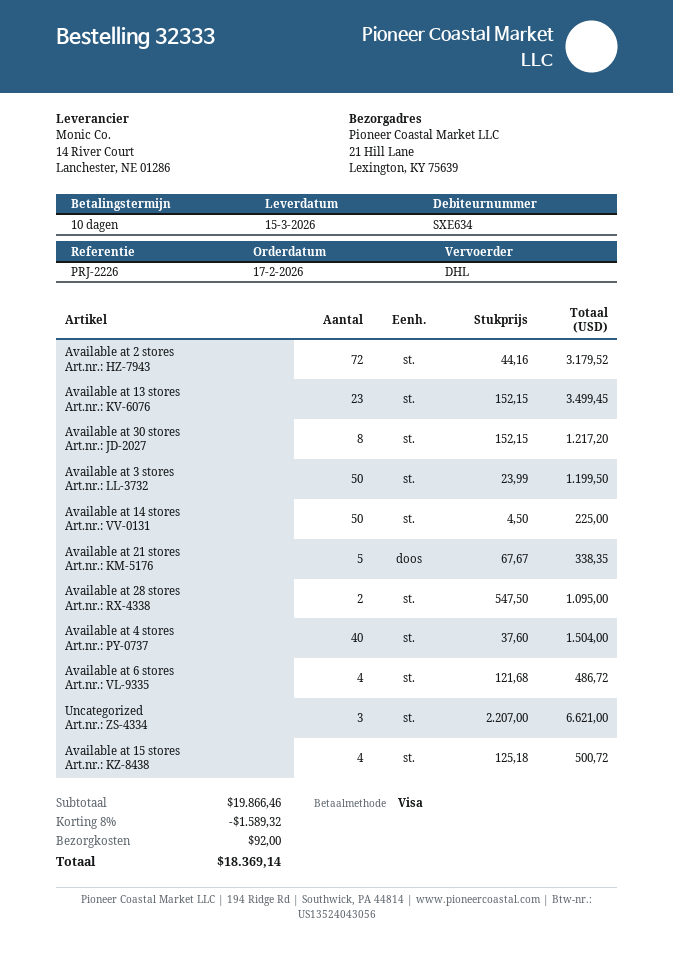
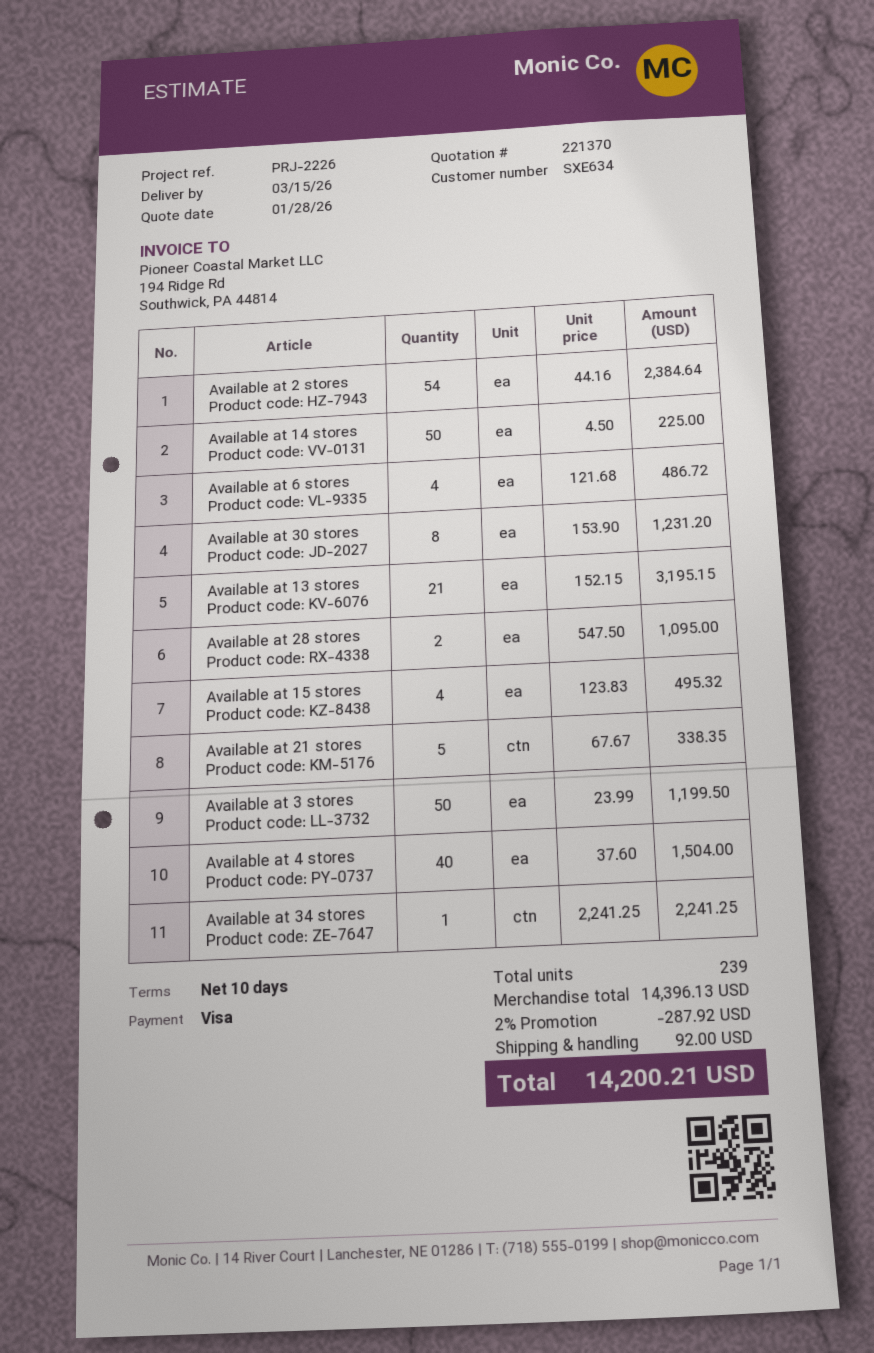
Available at 2 stores: 72 x 44.16 = 3179.52 -> 54 x 44.16 = 2384.64
Available at 13 stores: 23 x 152.15 = 3499.45 -> 21 x 152.15 = 3195.15
Available at 30 stores: 8 x 152.15 = 1217.20 -> 8 x 153.90 = 1231.20
Uncategorized: 3 x 2207.00 = 6621.00 -> none
Available at 15 stores: 4 x 125.18 = 500.72 -> 4 x 123.83 = 495.32
Available at 34 stores: none -> 1 x 2241.25 = 2241.25
subtotal: 19866.46 -> 14396.13
discount: 8% = 1589.32 -> 2% = 287.92
total: 18369.14 -> 14200.21

